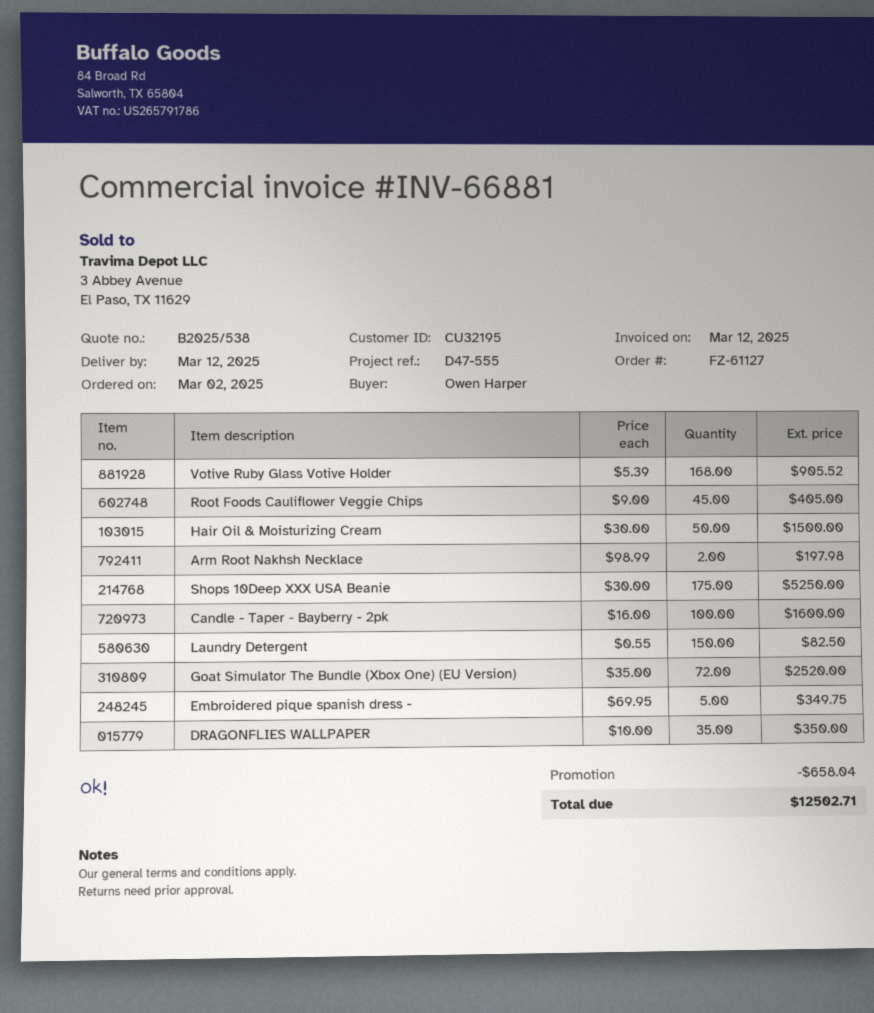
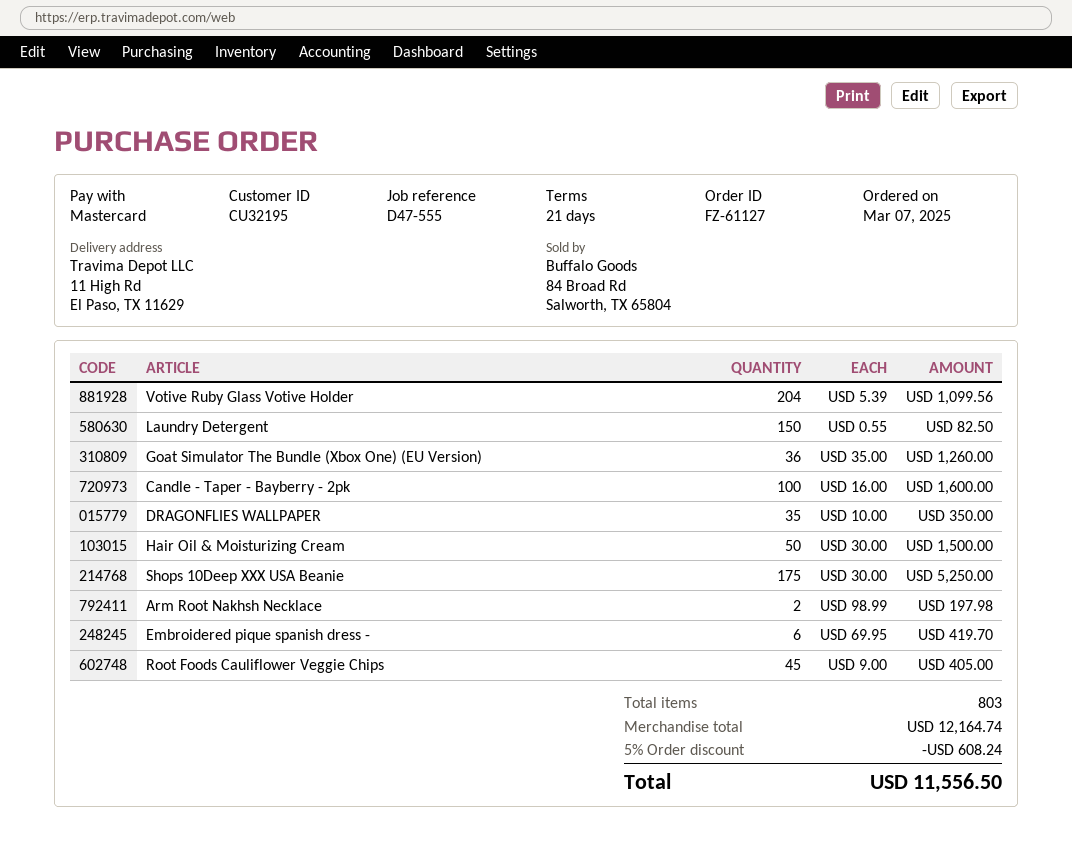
order date: 2025-03-02 -> 2025-03-07
Votive Ruby Glass Votive Holder: 168 x 5.39 = 905.52 -> 204 x 5.39 = 1099.56
Goat Simulator The Bundle (Xbox One) (EU Version): 72 x 35.00 = 2520.00 -> 36 x 35.00 = 1260.00
Embroidered pique spanish dress -: 5 x 69.95 = 349.75 -> 6 x 69.95 = 419.70
discount: 658.04 -> 608.24
total: 12502.71 -> 11556.50

